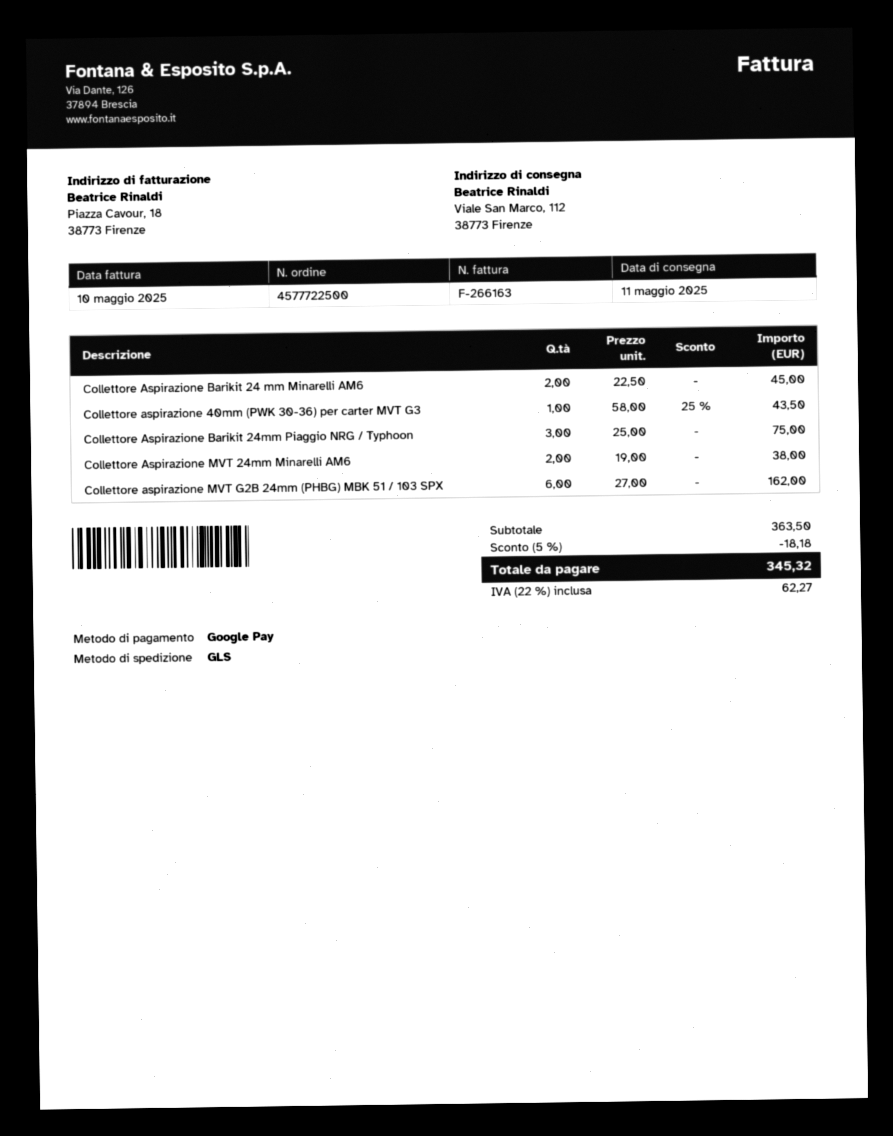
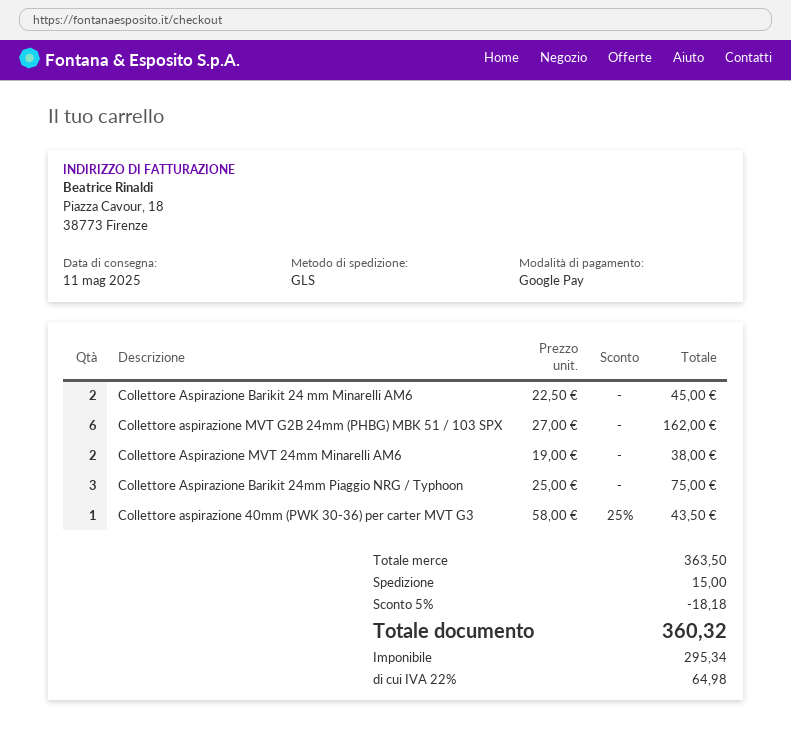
shipping: none -> 15.00
tax: 22% = 62.27 -> 22% = 64.98
total: 345.32 -> 360.32

